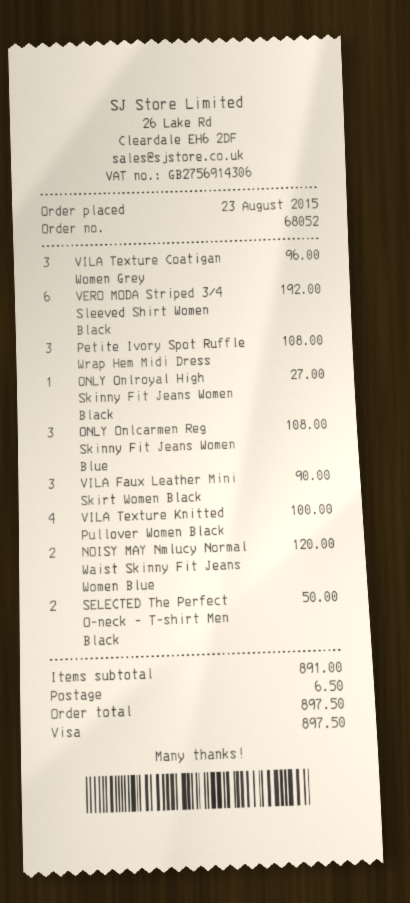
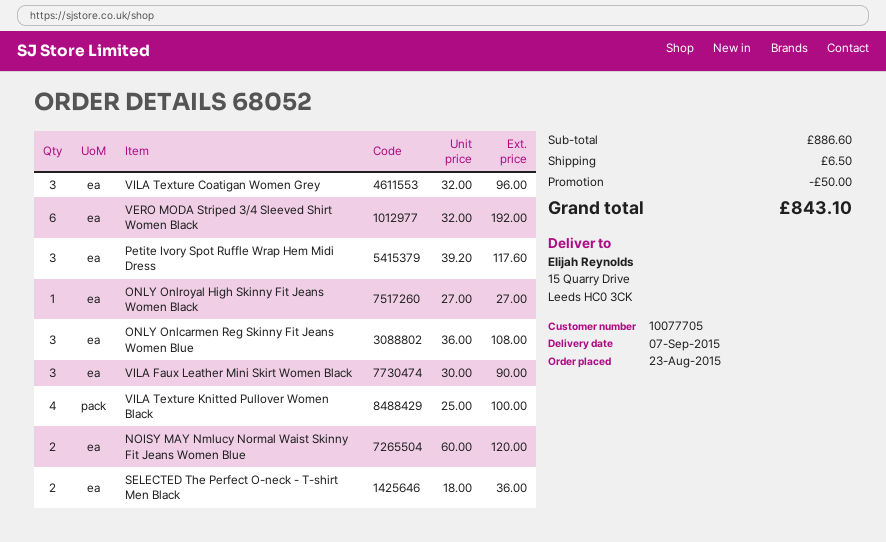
Petite Ivory Spot Ruffle Wrap Hem Midi Dress: 3 for 108.00 -> 3 for 117.60
SELECTED The Perfect O-neck - T-shirt Men Black: 2 for 50.00 -> 2 for 36.00
subtotal: 891.00 -> 886.60
discount: none -> 50.00
total: 897.50 -> 843.10

